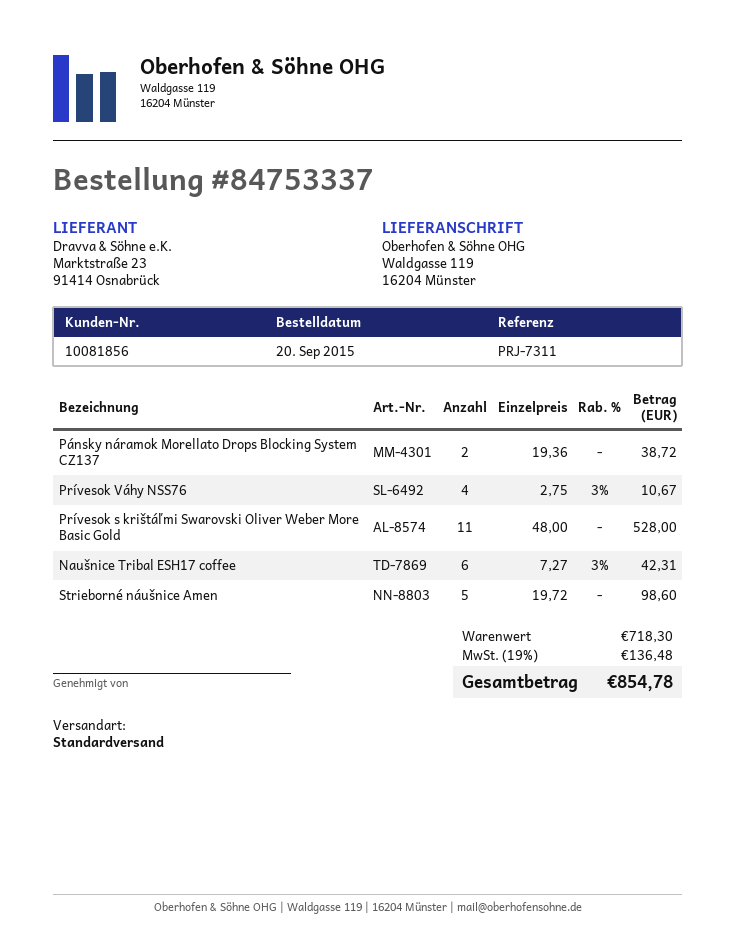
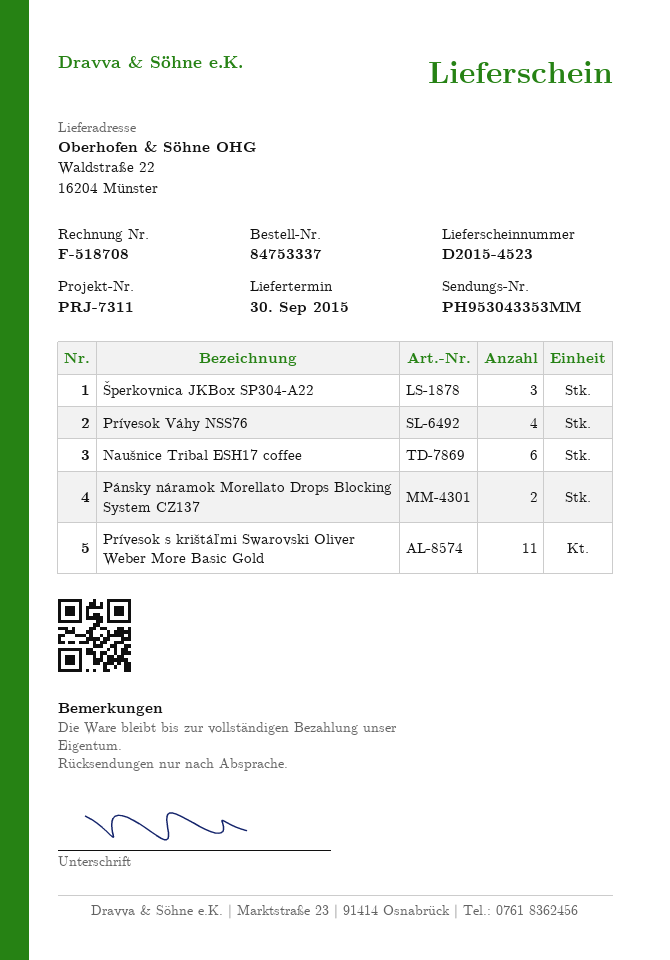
ship to: Waldgasse 119, 16204 Münster -> Waldstraße 22, 16204 Münster
Strieborné náušnice Amen: 5 -> none
Šperkovnica JKBox SP304-A22: none -> 3

